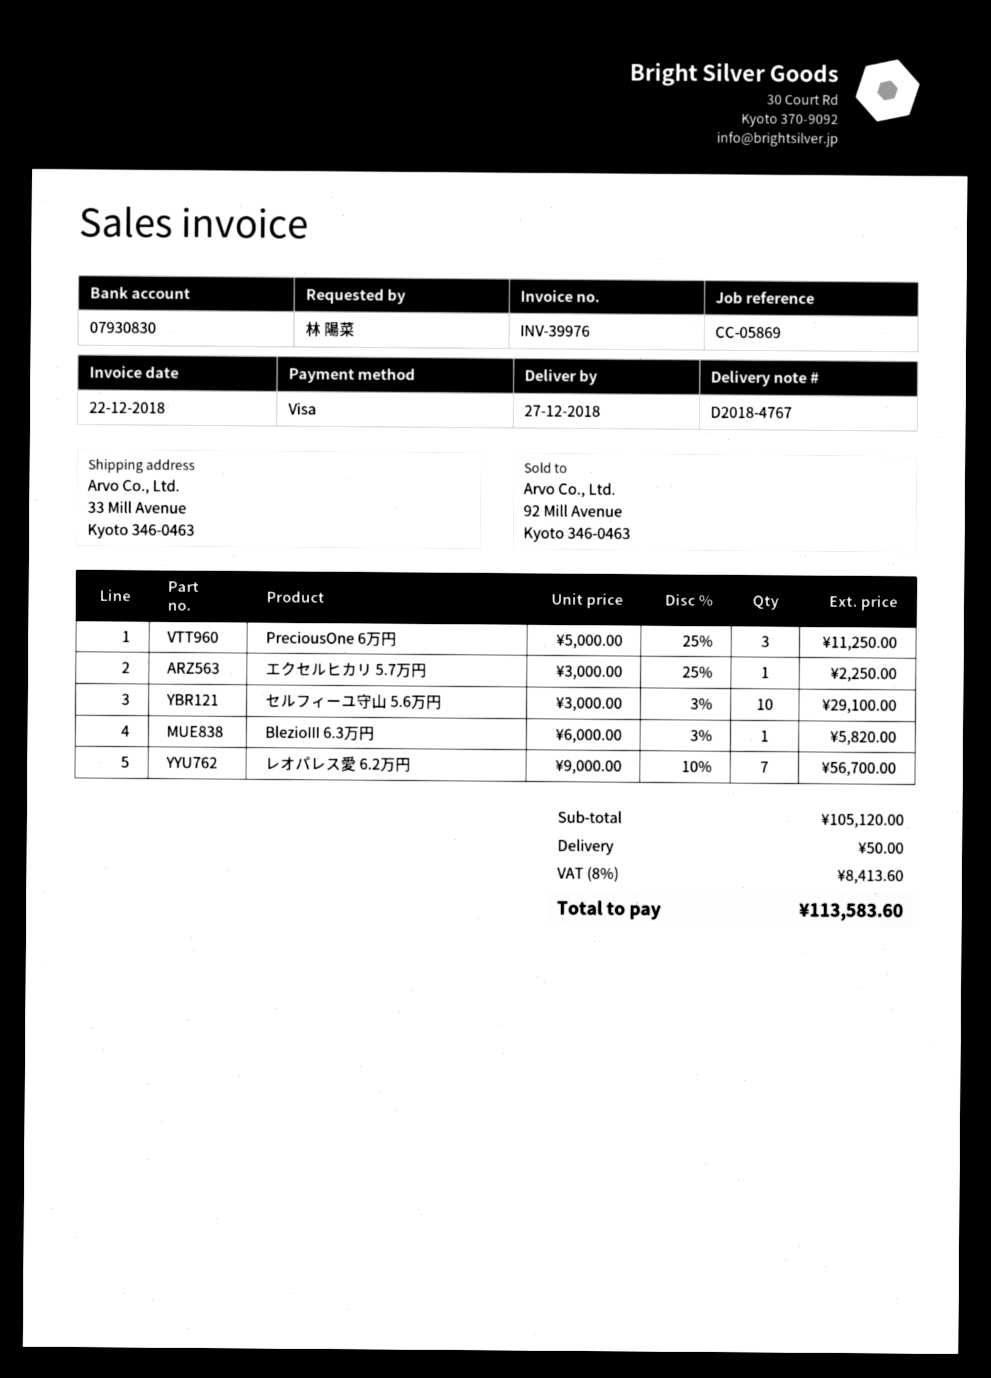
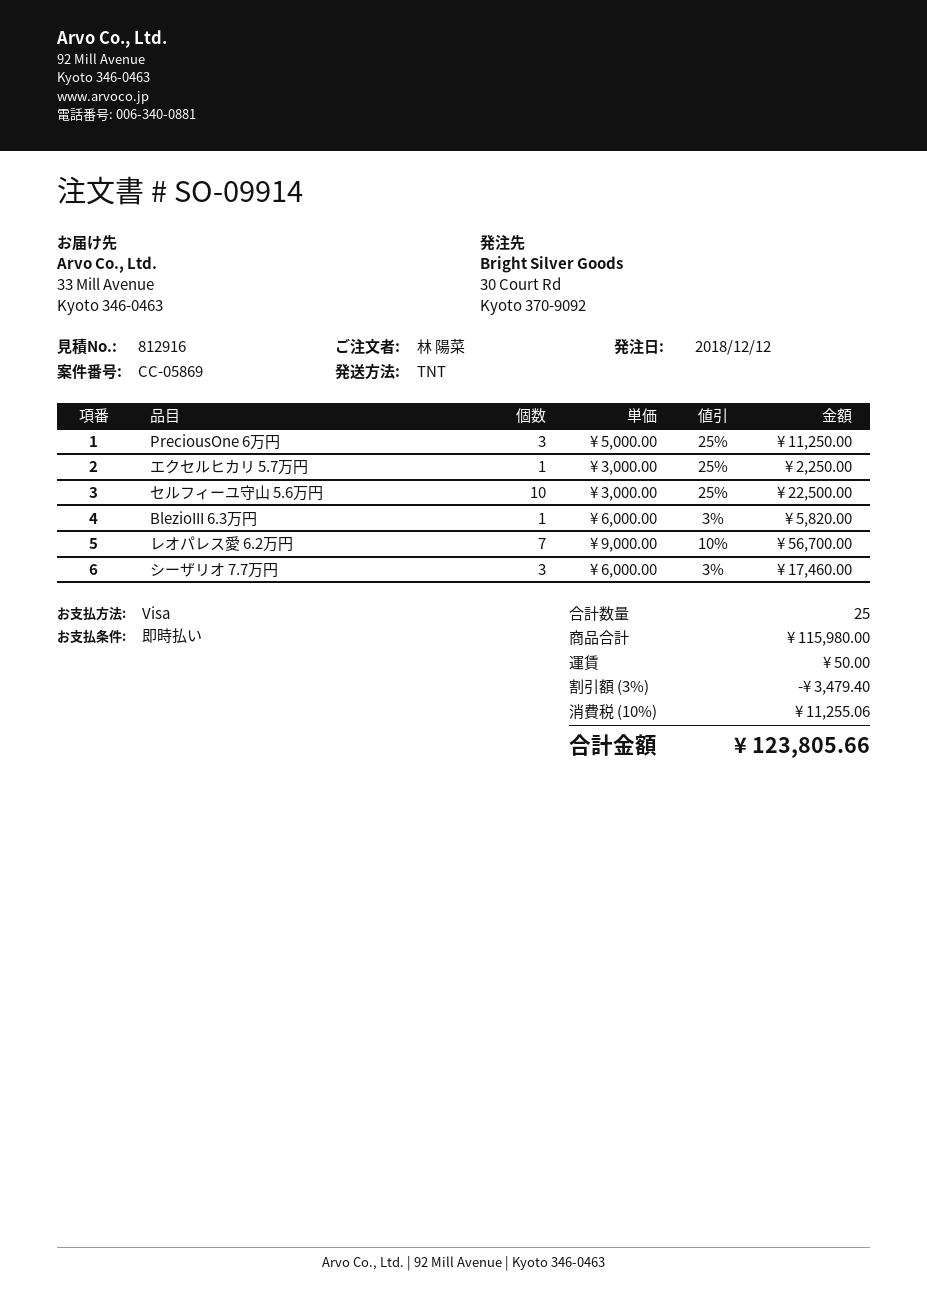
セルフィーユ守山 5.6万円: 10 x 3000.00 - 3% = 29100.00 -> 10 x 3000.00 - 25% = 22500.00
シーザリオ 7.7万円: none -> 3 x 6000.00 - 3% = 17460.00
subtotal: 105120.00 -> 115980.00
discount: none -> 3% = 3479.40
tax: 8% = 8413.60 -> 10% = 11255.06
total: 113583.60 -> 123805.66

